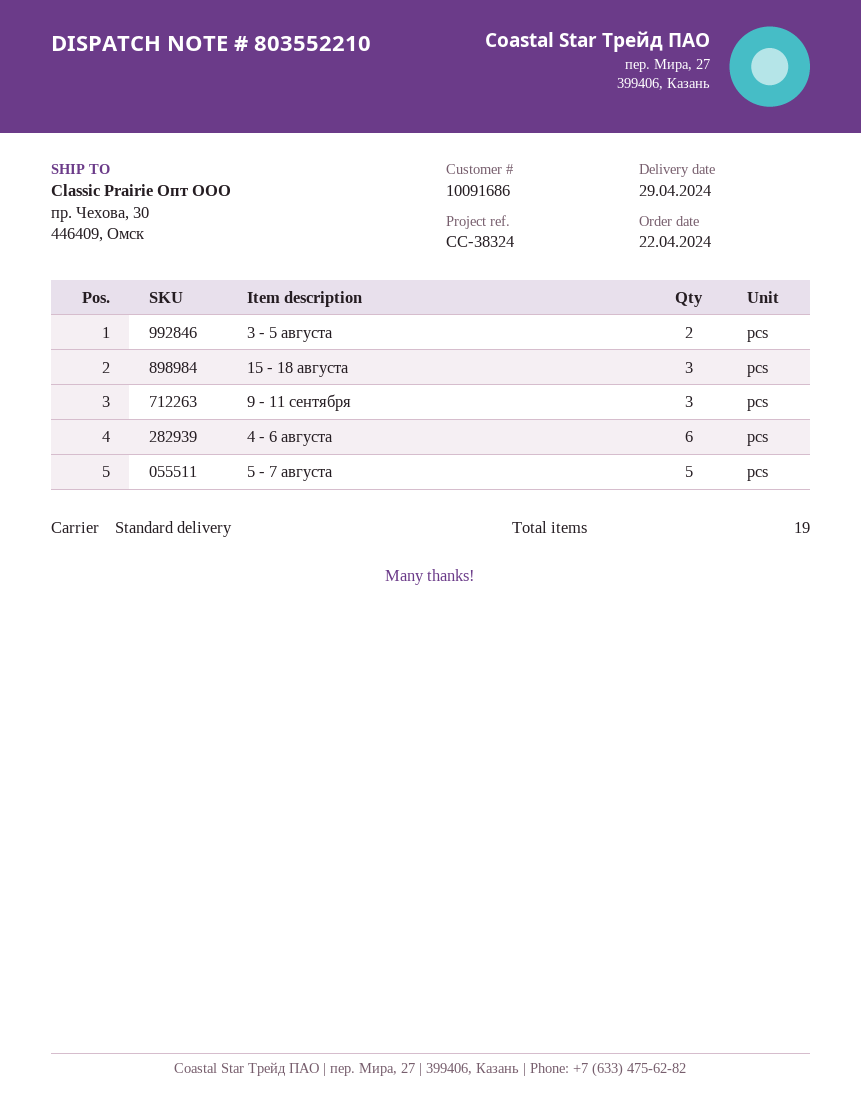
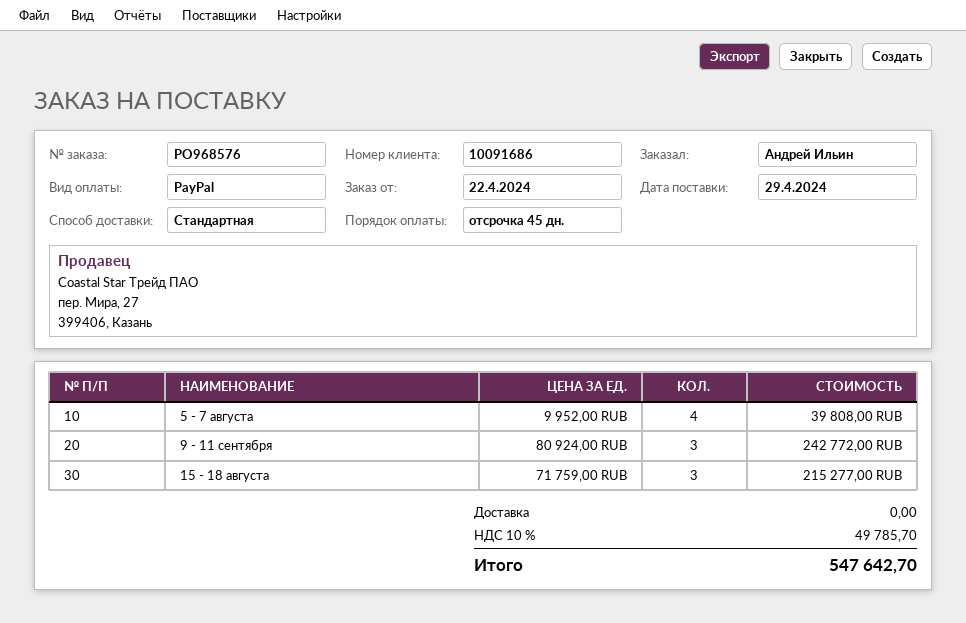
3 - 5 августа: 2 -> none
4 - 6 августа: 6 -> none
5 - 7 августа: 5 -> 4

